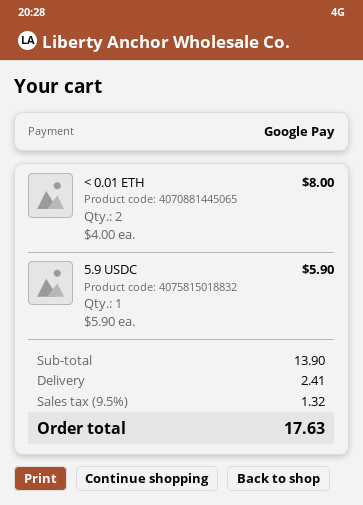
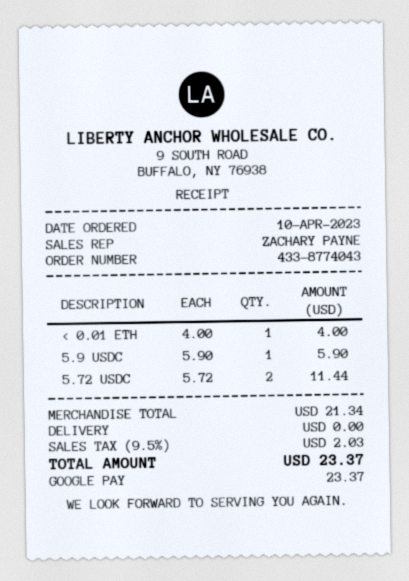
< 0.01 ETH: 2 x 4.00 = 8.00 -> 1 x 4.00 = 4.00
5.72 USDC: none -> 2 x 5.72 = 11.44
subtotal: 13.90 -> 21.34
shipping: 2.41 -> 0.00
tax: 9.5% = 1.32 -> 9.5% = 2.03
total: 17.63 -> 23.37

